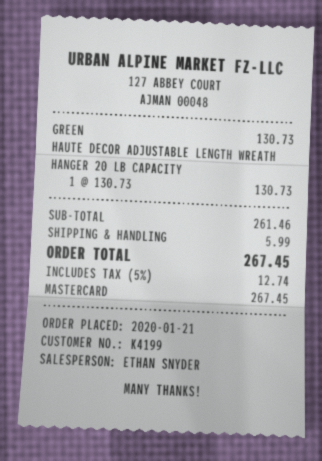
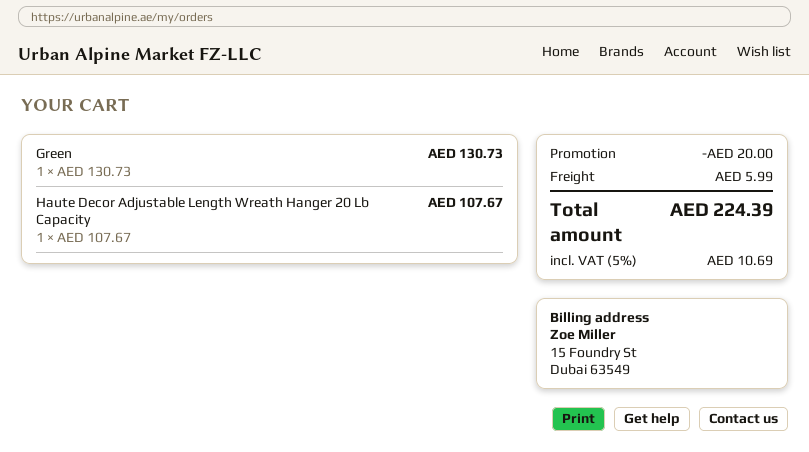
HAUTE DECOR ADJUSTABLE LENGTH WREATH HANGER 20 LB CAPACITY: 1 x 130.73 = 130.73 -> 1 x 107.67 = 107.67
discount: none -> 20.00
tax: 5% = 12.74 -> 5% = 10.69
total: 267.45 -> 224.39

